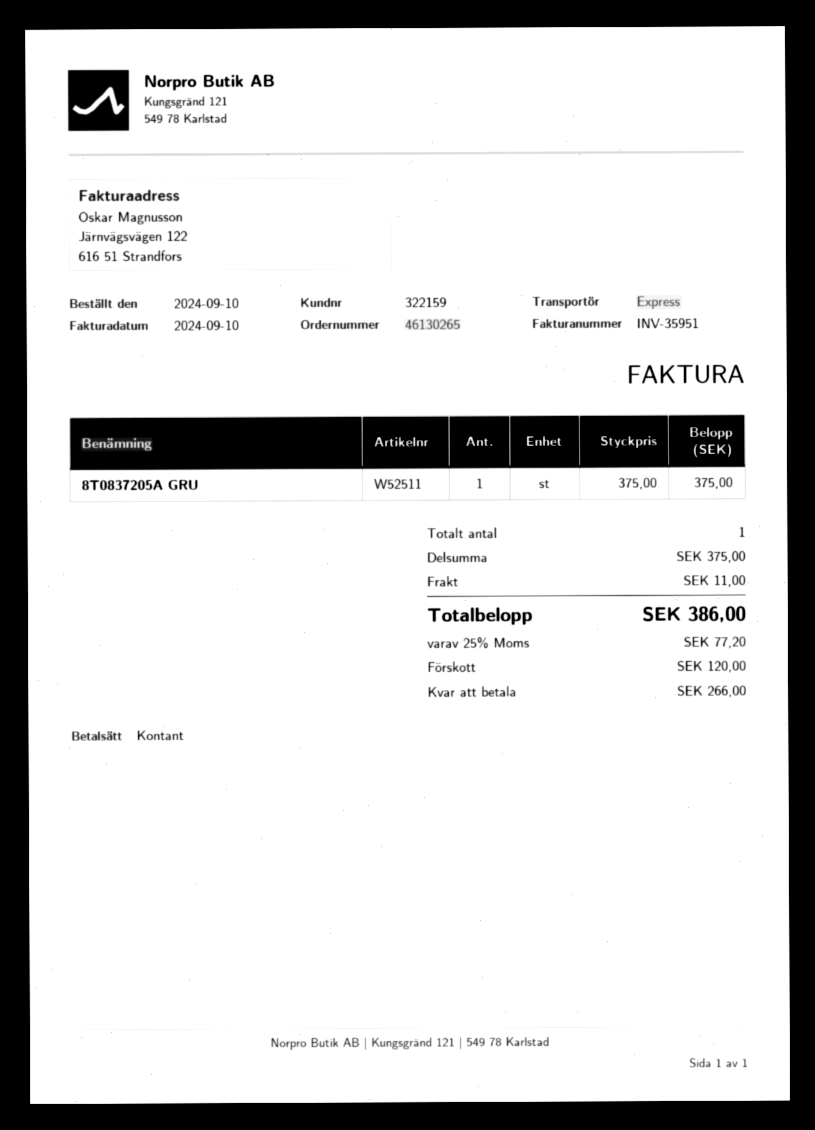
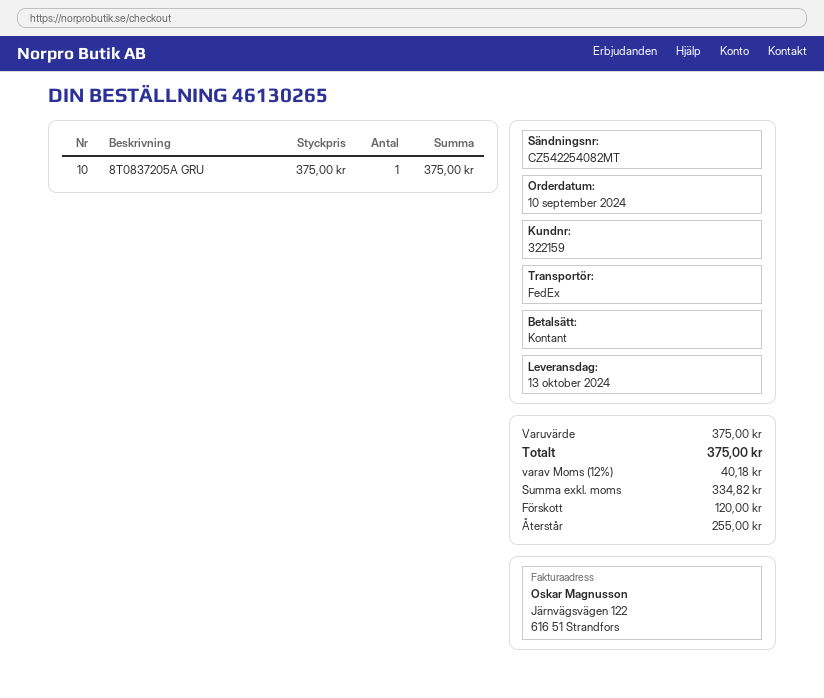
shipping method: express -> FedEx
shipping: 11.00 -> none
tax: 25% = 77.20 -> 12% = 40.18
total: 386.00 -> 375.00
balance: 266.00 -> 255.00

